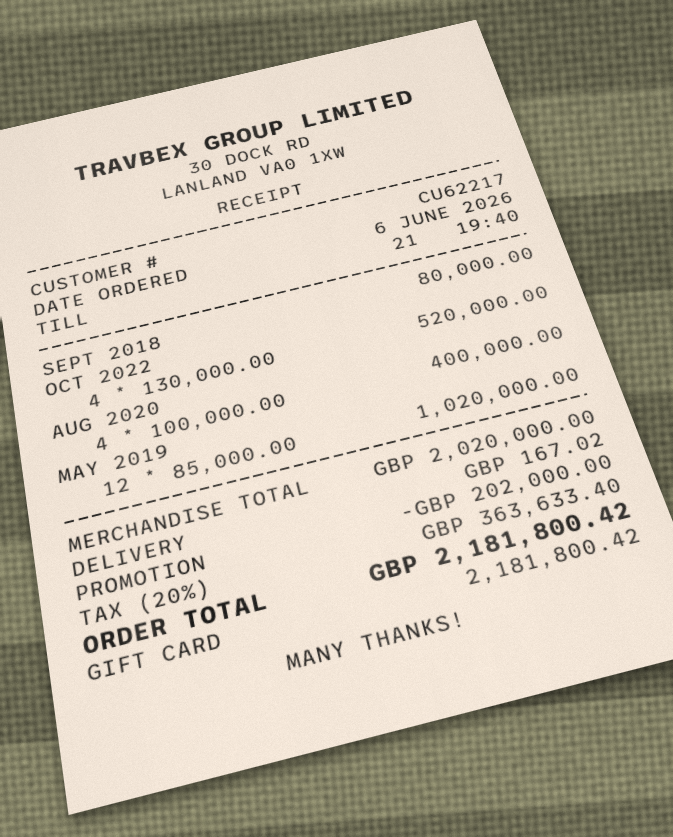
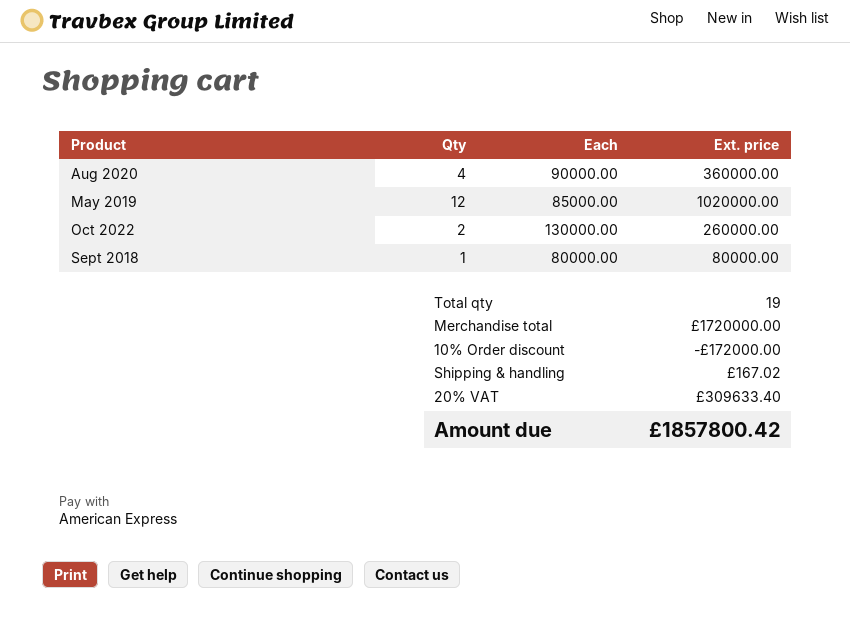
payment method: gift card -> American Express
OCT 2022: 4 x 130000.00 = 520000.00 -> 2 x 130000.00 = 260000.00
AUG 2020: 4 x 100000.00 = 400000.00 -> 4 x 90000.00 = 360000.00
subtotal: 2020000.00 -> 1720000.00
discount: 202000.00 -> 172000.00
tax: 20% = 363633.40 -> 20% = 309633.40
total: 2181800.42 -> 1857800.42

